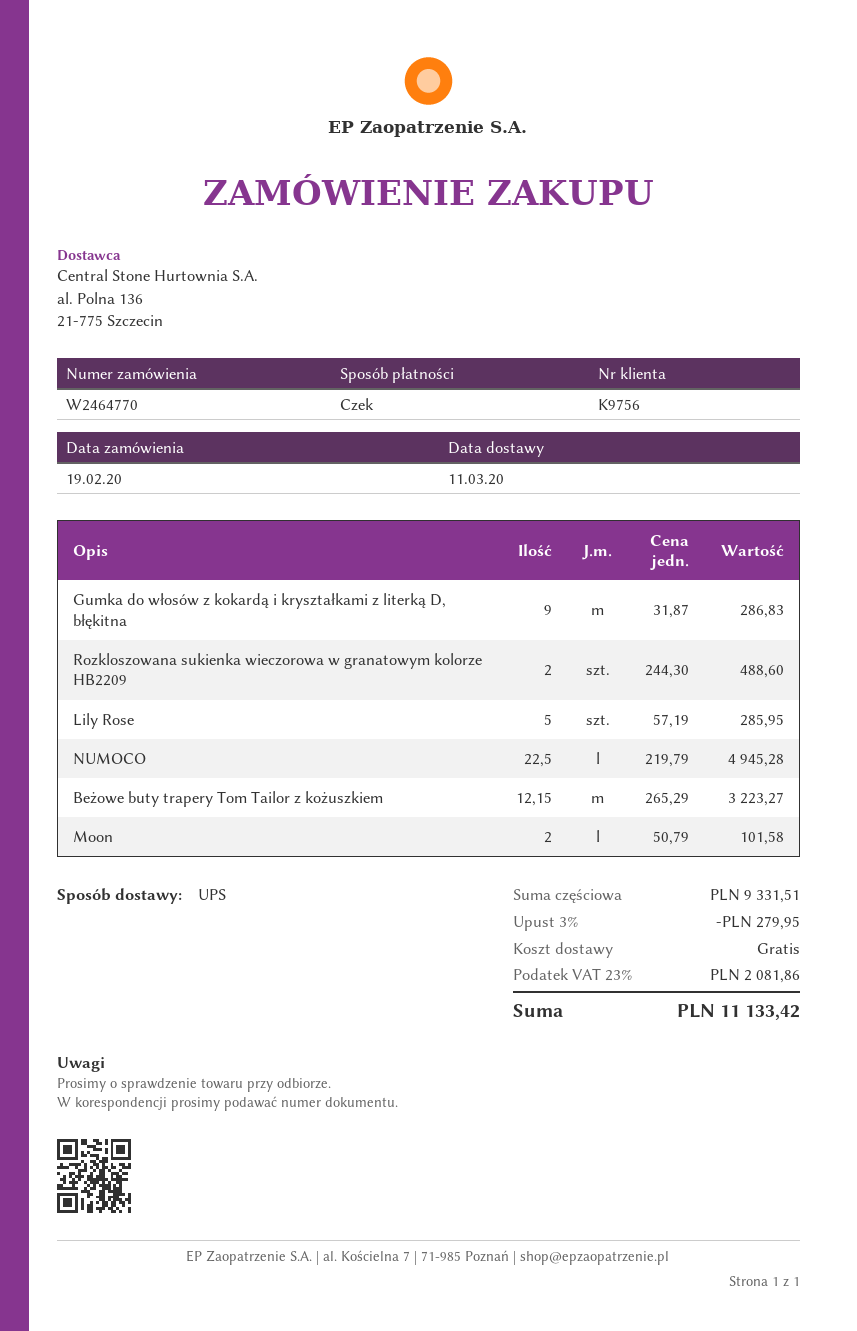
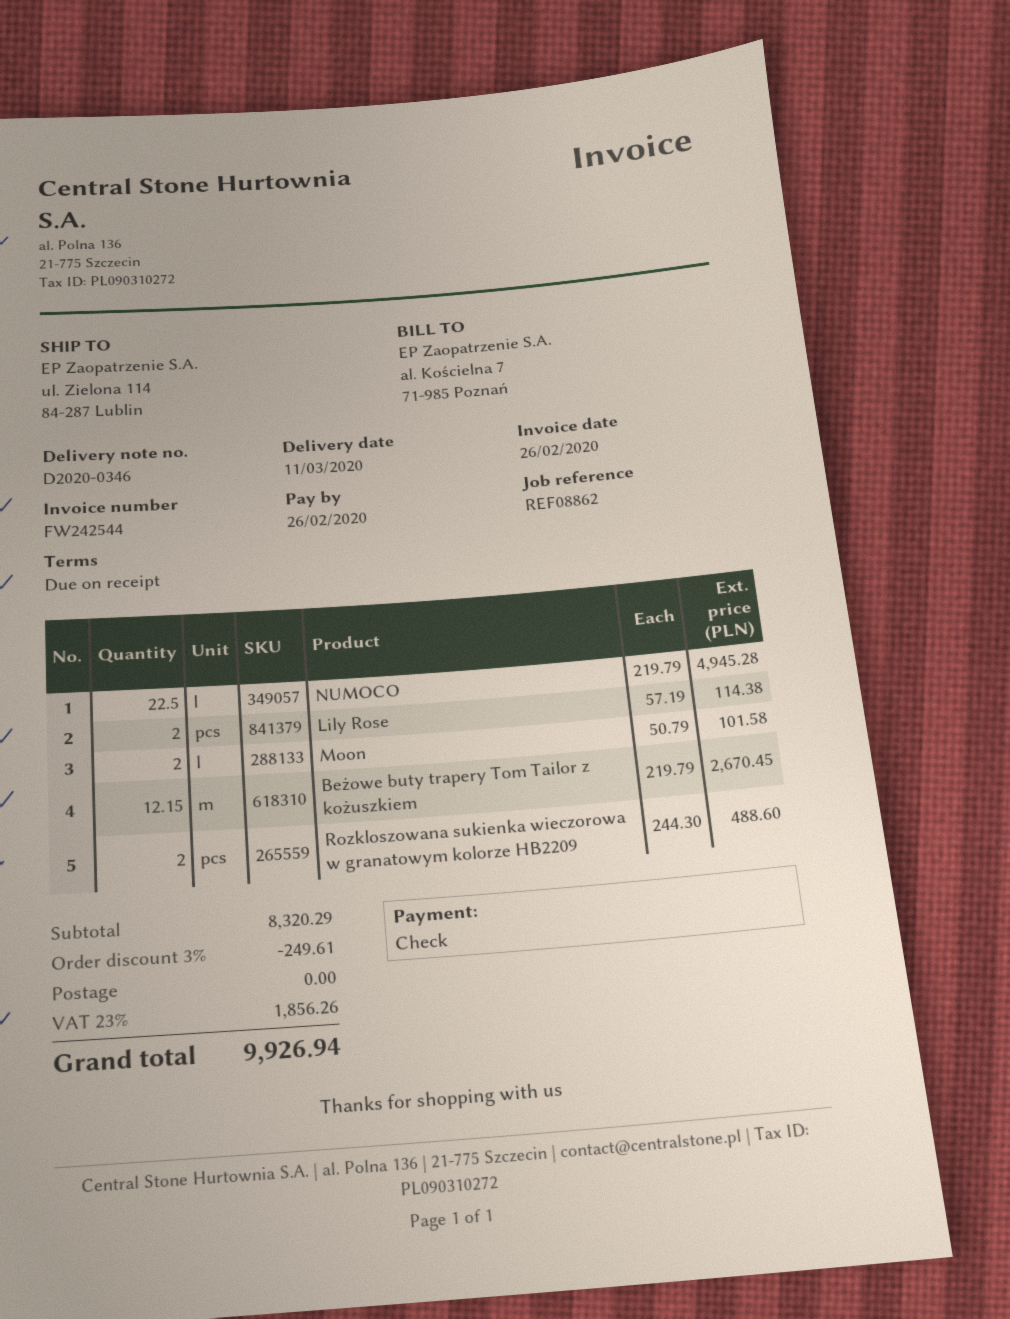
Gumka do włosów z kokardą i kryształkami z literką D, błękitna: 9 x 31.87 = 286.83 -> none
Lily Rose: 5 x 57.19 = 285.95 -> 2 x 57.19 = 114.38
Beżowe buty trapery Tom Tailor z kożuszkiem: 12.15 x 265.29 = 3223.27 -> 12.15 x 219.79 = 2670.45
subtotal: 9331.51 -> 8320.29
discount: 3% = 279.95 -> 3% = 249.61
tax: 23% = 2081.86 -> 23% = 1856.26
total: 11133.42 -> 9926.94

